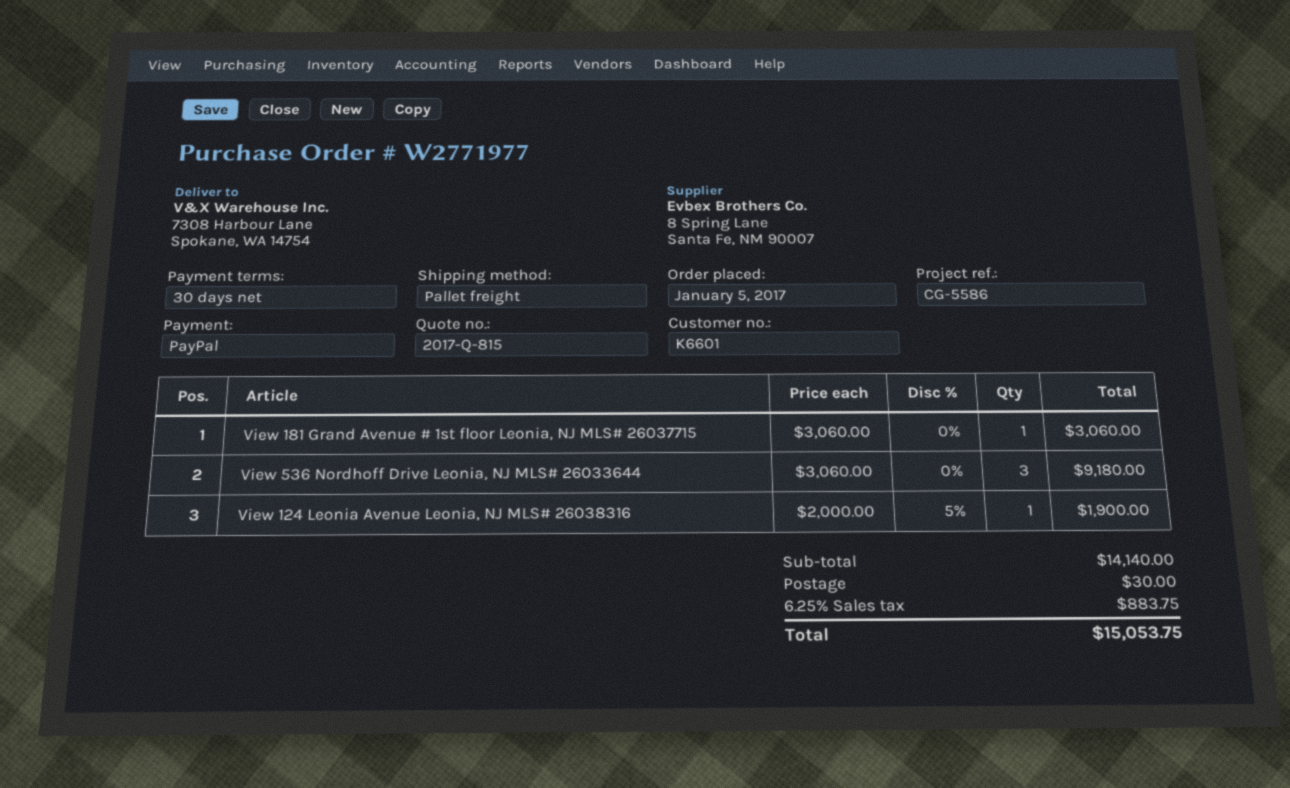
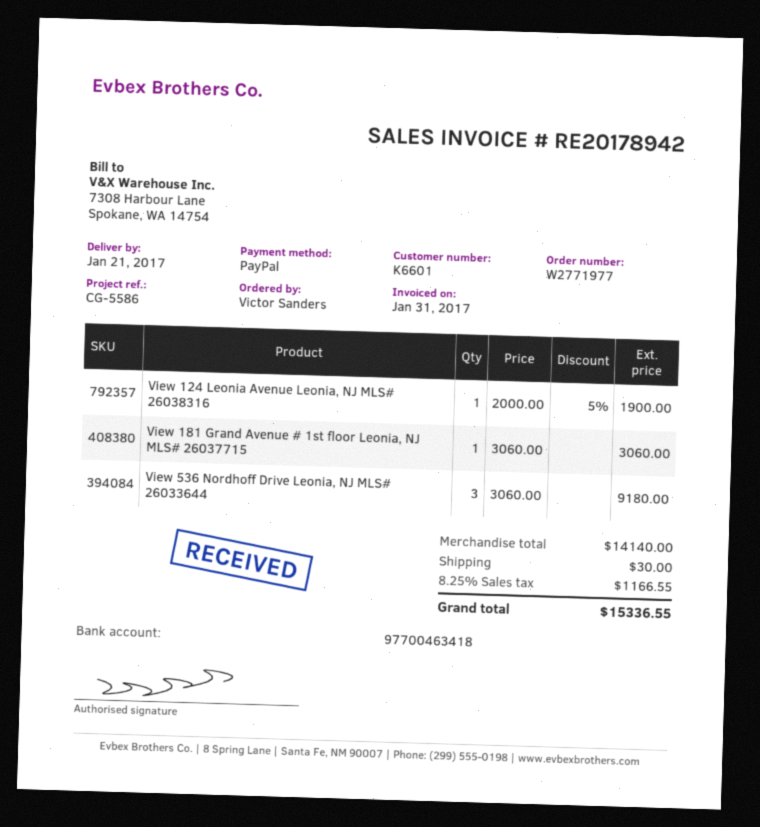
tax: 6.25% = 883.75 -> 8.25% = 1166.55
total: 15053.75 -> 15336.55

